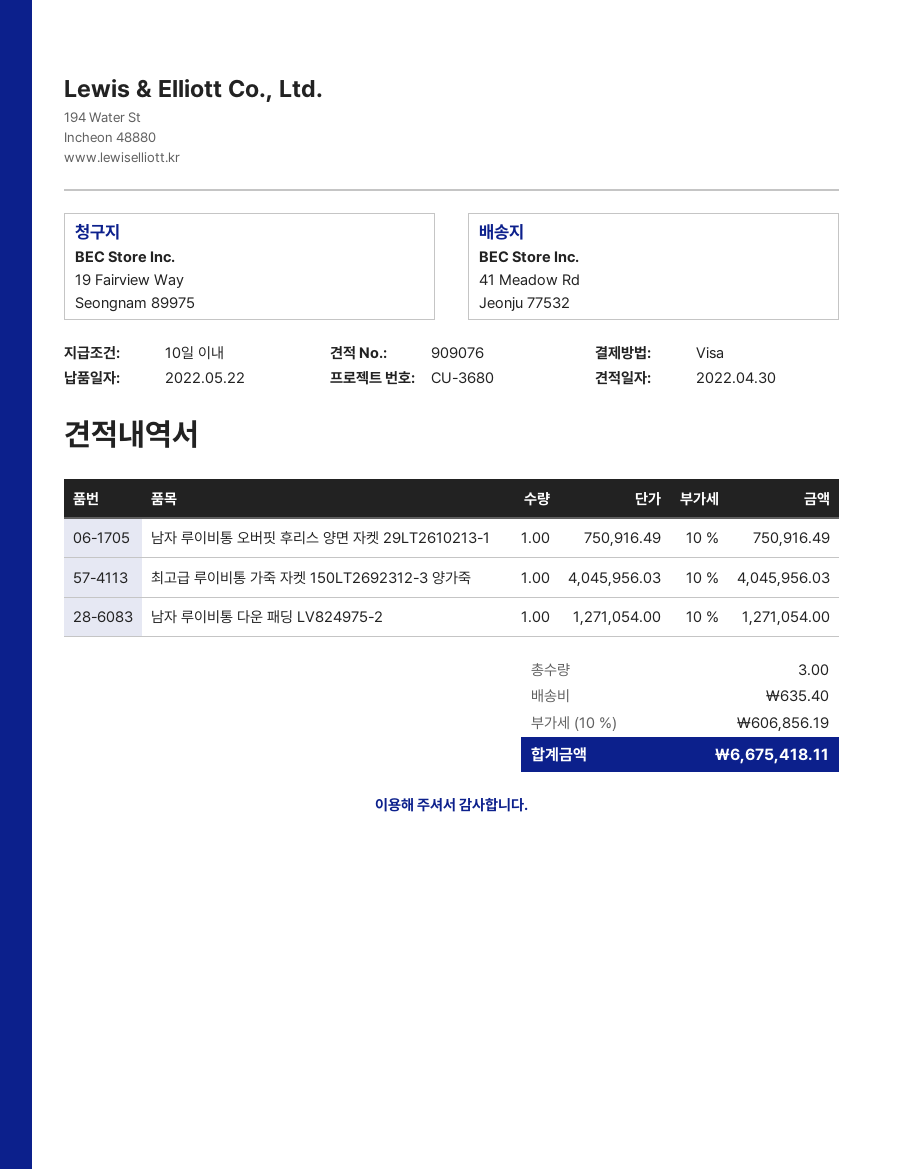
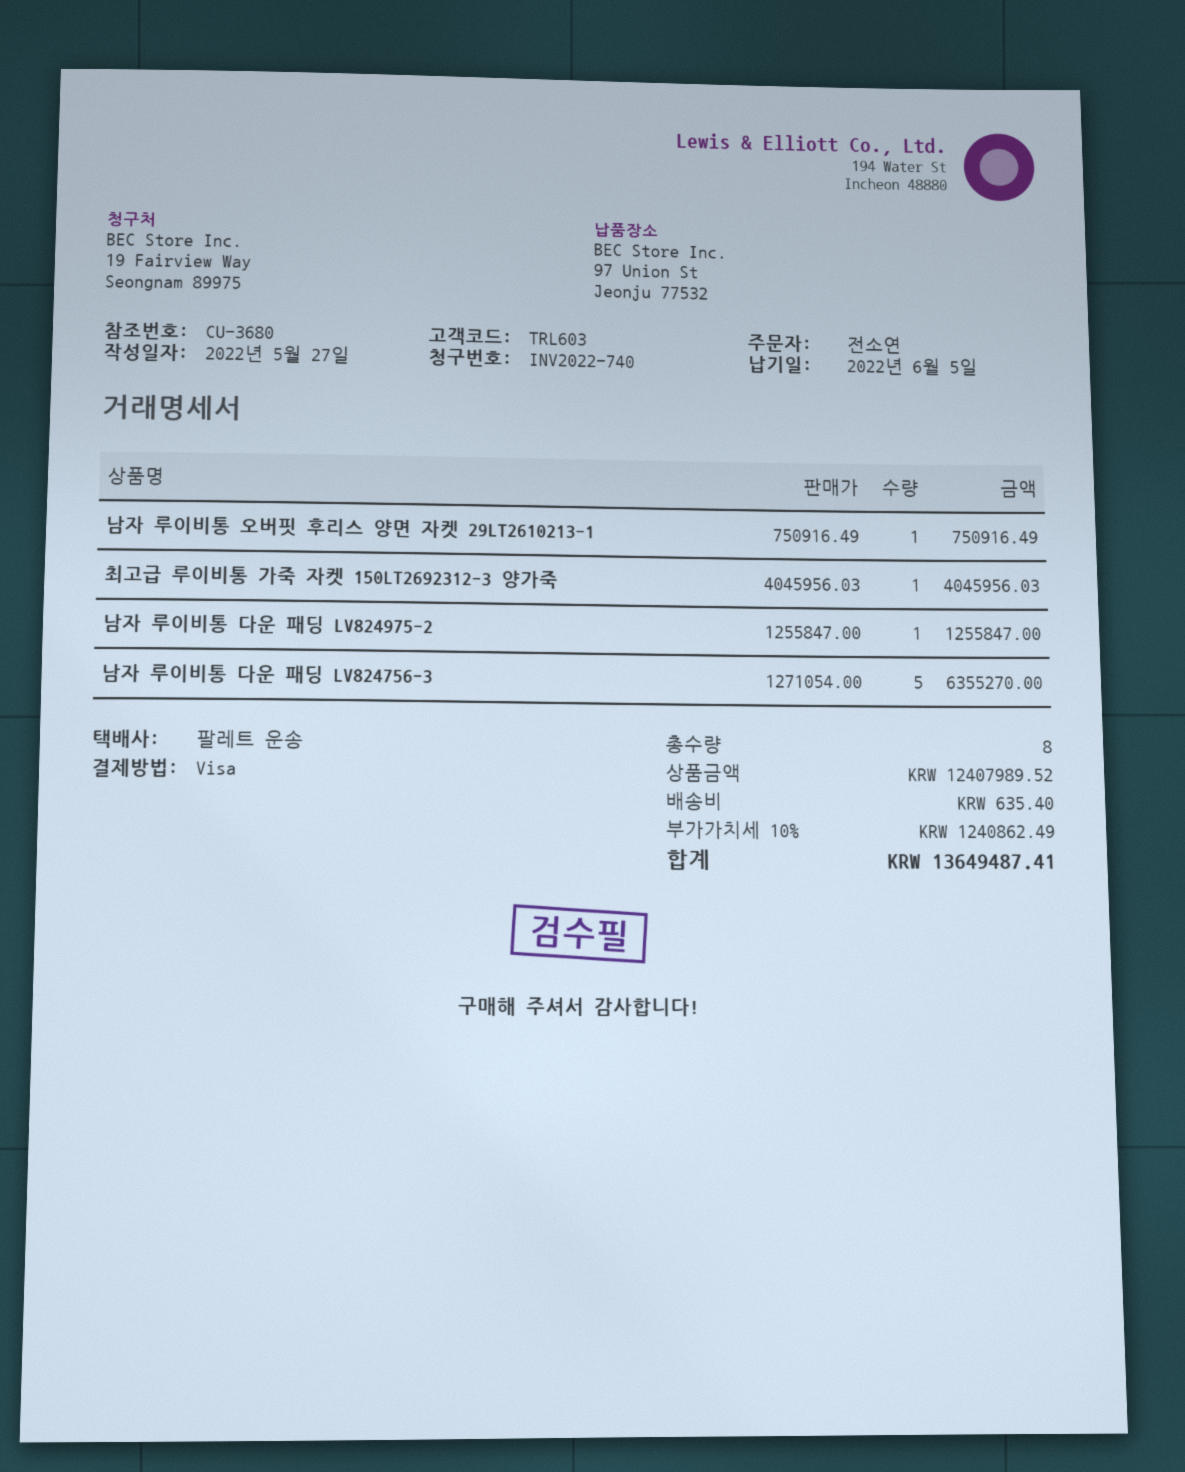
delivery date: 2022-05-22 -> 2022-06-05
ship to: 41 Meadow Rd, Jeonju 77532 -> 97 Union St, Jeonju 77532
남자 루이비통 다운 패딩 LV824975-2: 1 x 1271054.00 = 1271054.00 -> 1 x 1255847.00 = 1255847.00
남자 루이비통 다운 패딩 LV824756-3: none -> 5 x 1271054.00 = 6355270.00
total quantity: 3 -> 8
tax: 10% = 606856.19 -> 10% = 1240862.49
total: 6675418.11 -> 13649487.41

